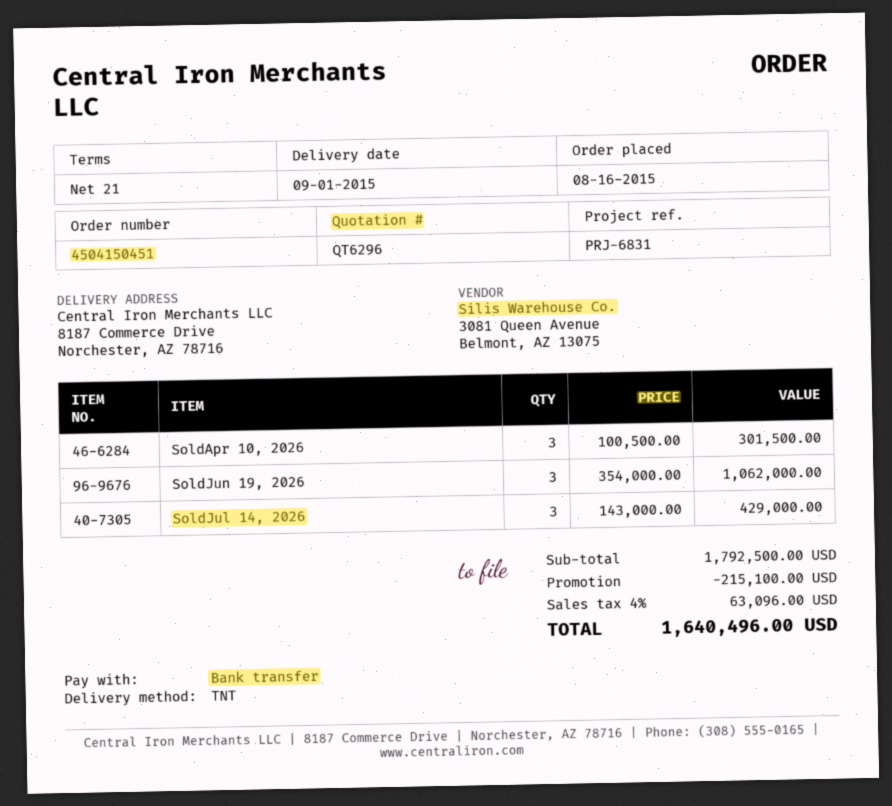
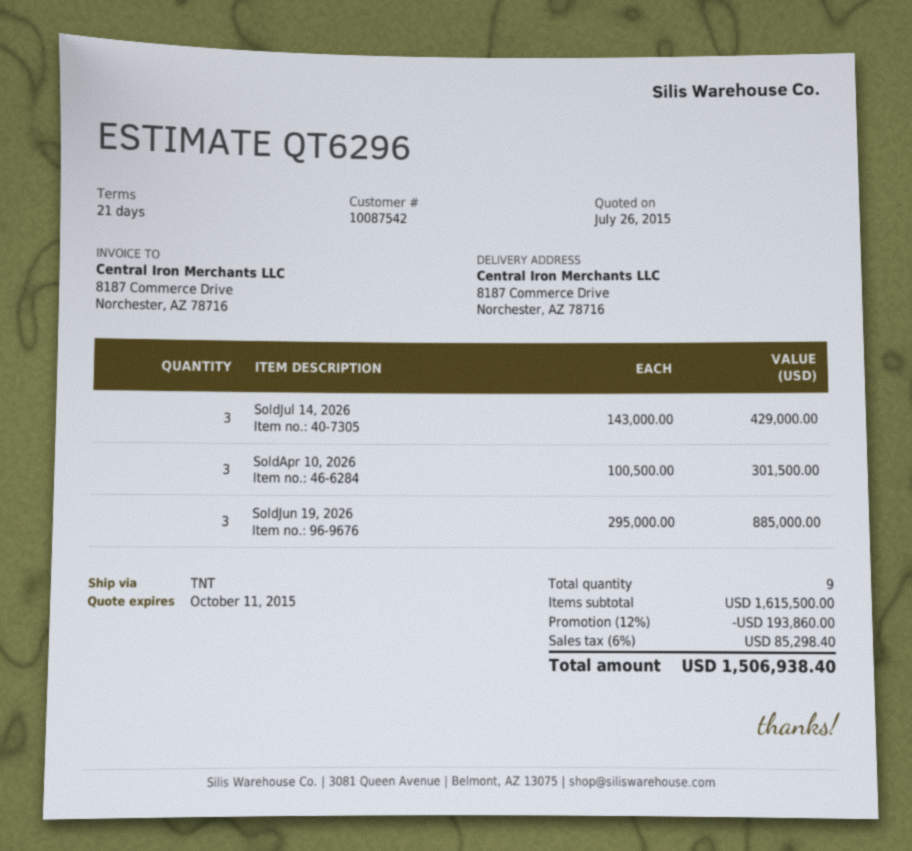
SoldJun 19, 2026: 3 x 354000.00 = 1062000.00 -> 3 x 295000.00 = 885000.00
subtotal: 1792500.00 -> 1615500.00
discount: 215100.00 -> 193860.00
tax: 4% = 63096.00 -> 6% = 85298.40
total: 1640496.00 -> 1506938.40

